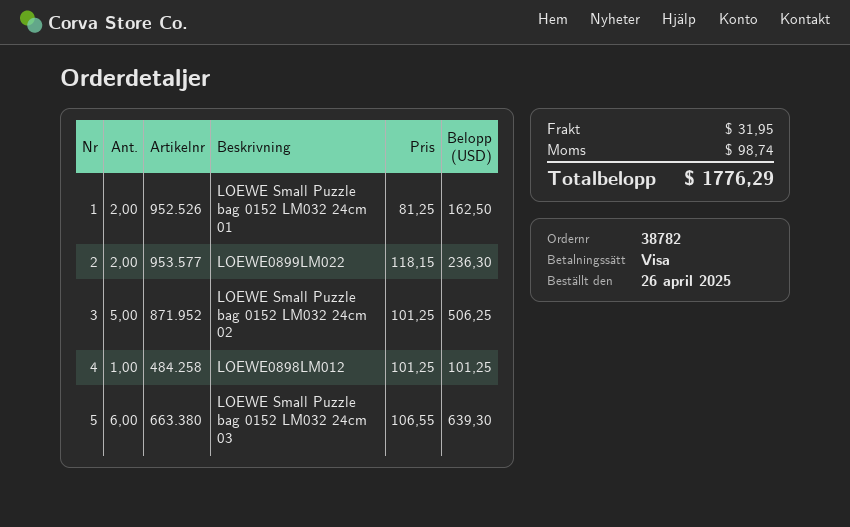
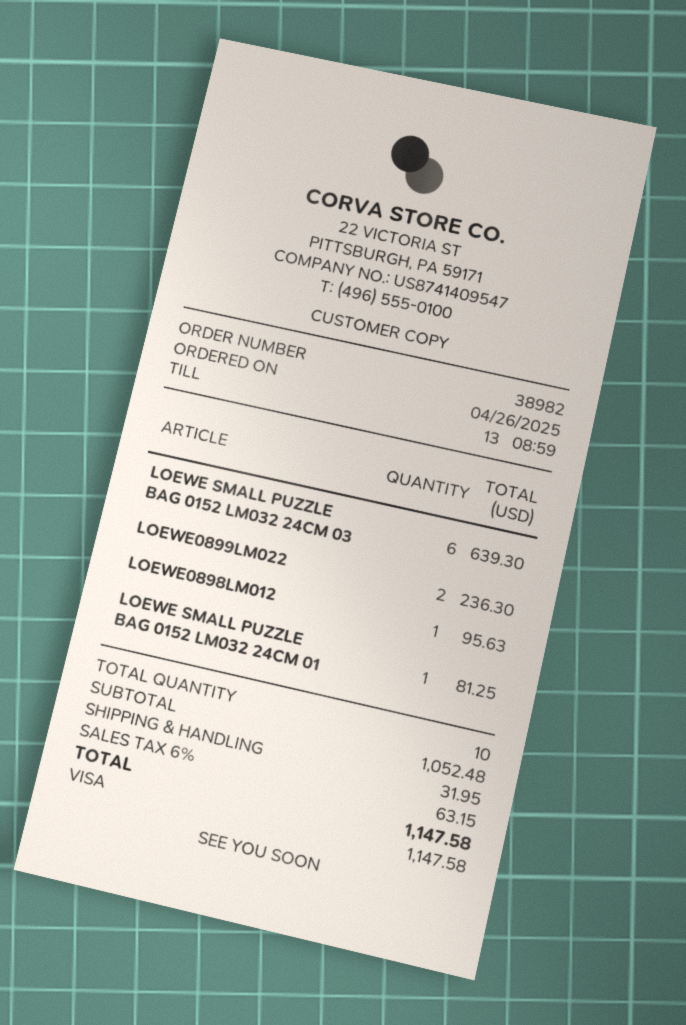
order number: 38782 -> 38982
LOEWE Small Puzzle bag 0152 LM032 24cm 01: 2 for 162.50 -> 1 for 81.25
LOEWE Small Puzzle bag 0152 LM032 24cm 02: 5 for 506.25 -> none
LOEWE0898LM012: 1 for 101.25 -> 1 for 95.63
tax: 98.74 -> 63.15
total: 1776.29 -> 1147.58

